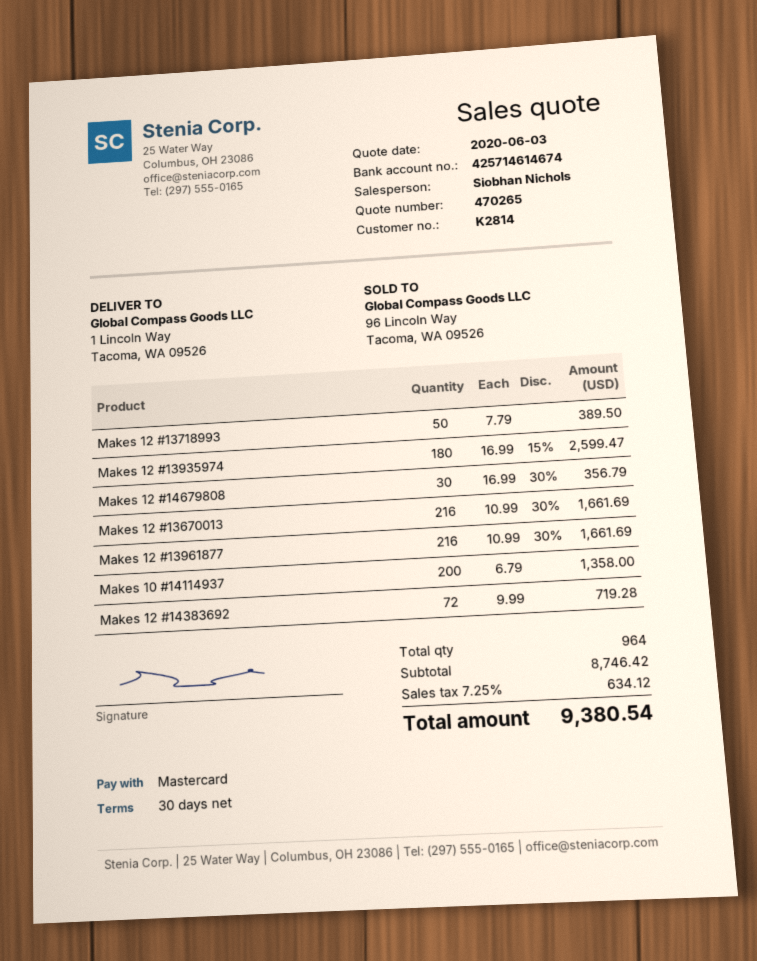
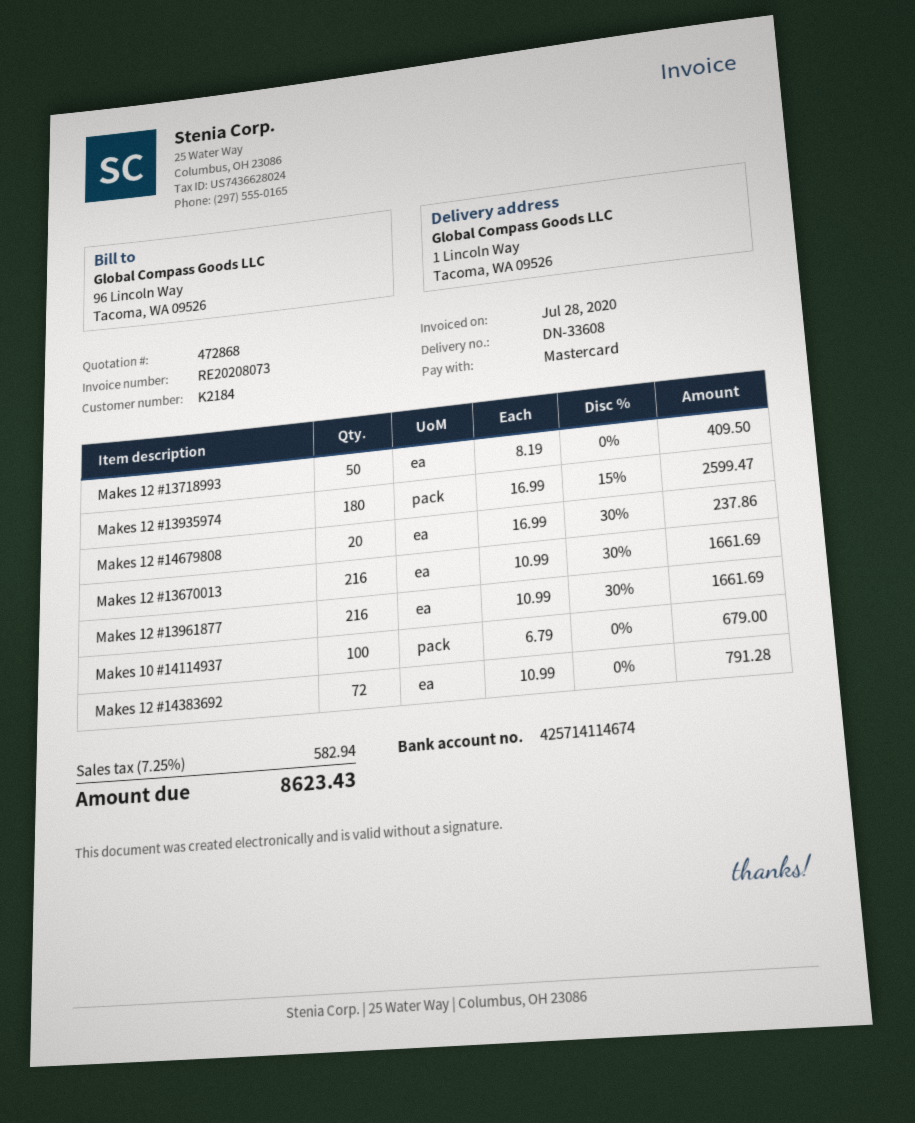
quote number: 470265 -> 472868
customer number: K2814 -> K2184
bank account: 425714614674 -> 425714114674
Makes 12 #13718993: 50 x 7.79 = 389.50 -> 50 x 8.19 = 409.50
Makes 12 #14679808: 30 x 16.99 - 30% = 356.79 -> 20 x 16.99 - 30% = 237.86
Makes 10 #14114937: 200 x 6.79 = 1358.00 -> 100 x 6.79 = 679.00
Makes 12 #14383692: 72 x 9.99 = 719.28 -> 72 x 10.99 = 791.28
tax: 7.25% = 634.12 -> 7.25% = 582.94
total: 9380.54 -> 8623.43

